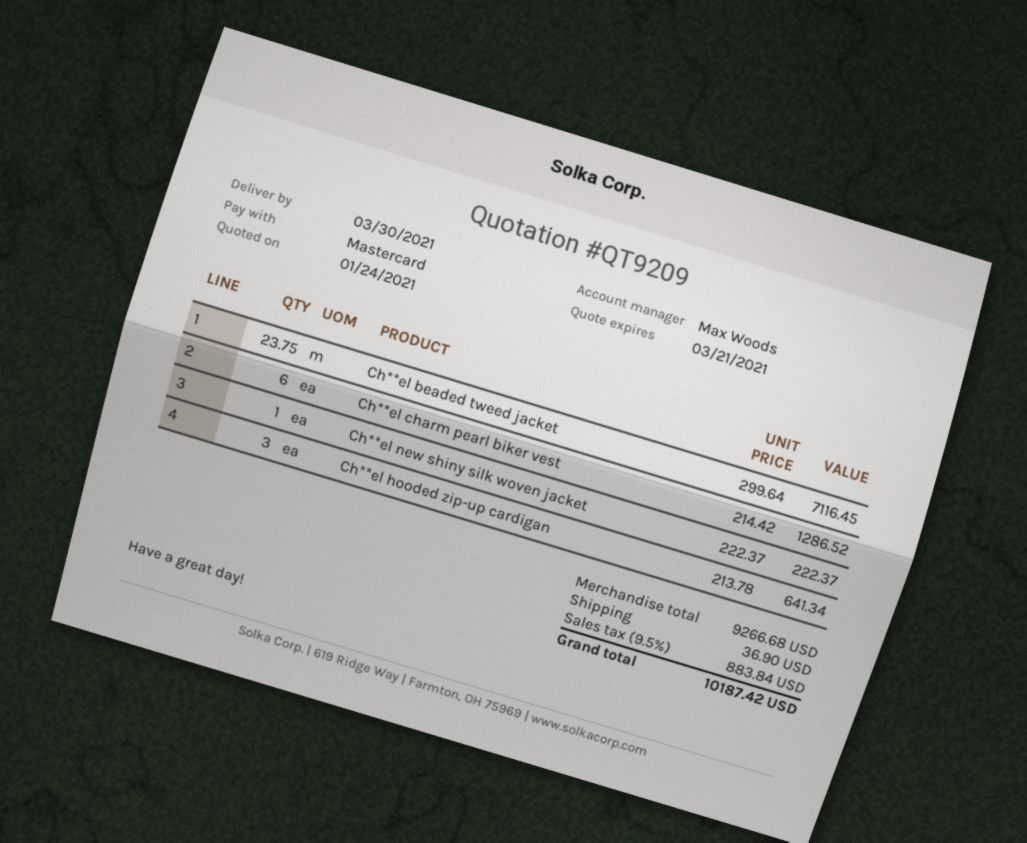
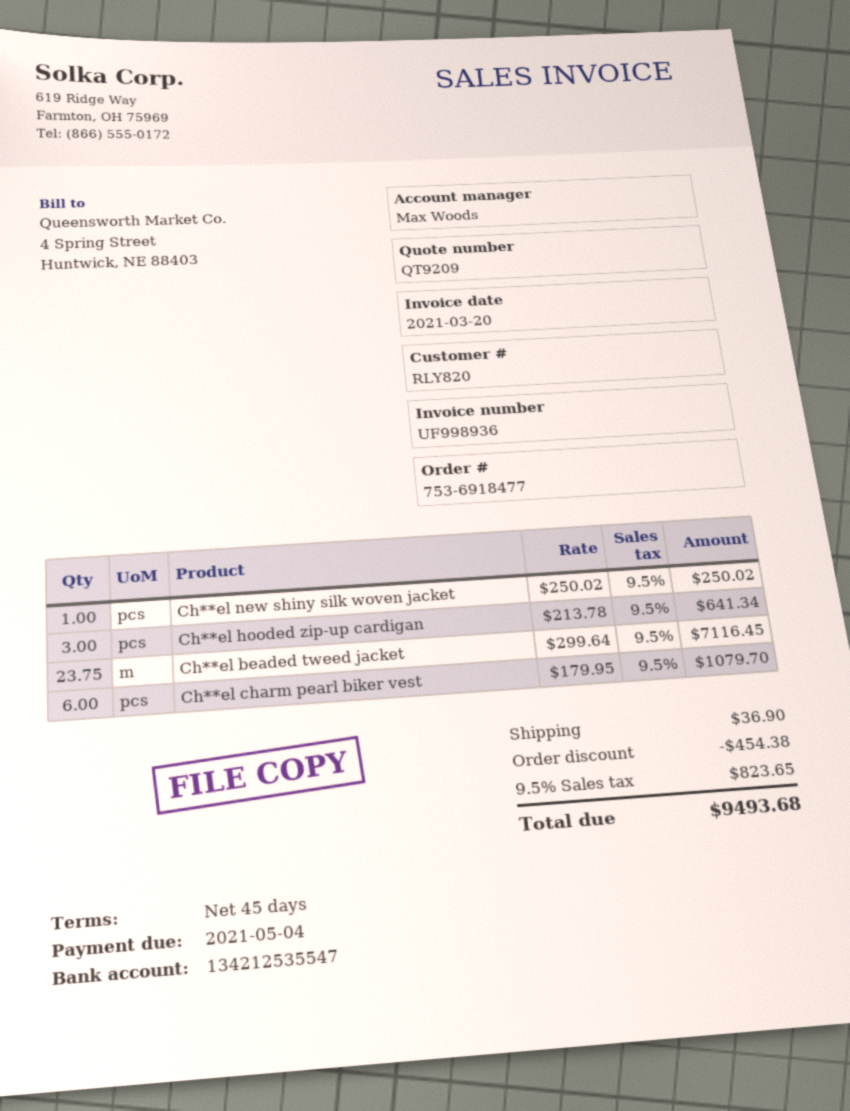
Ch**el charm pearl biker vest: 6 x 214.42 = 1286.52 -> 6 x 179.95 = 1079.70
Ch**el new shiny silk woven jacket: 1 x 222.37 = 222.37 -> 1 x 250.02 = 250.02
discount: none -> 454.38
tax: 9.5% = 883.84 -> 9.5% = 823.65
total: 10187.42 -> 9493.68

